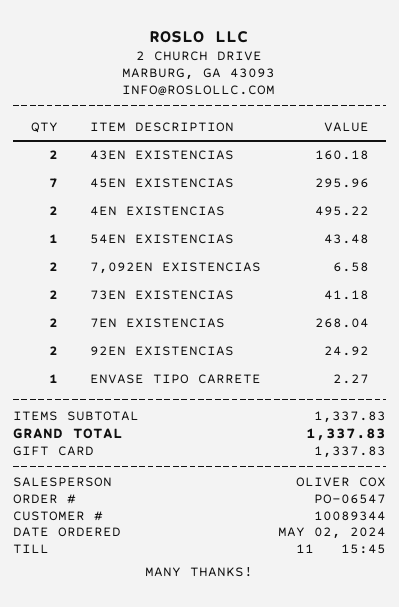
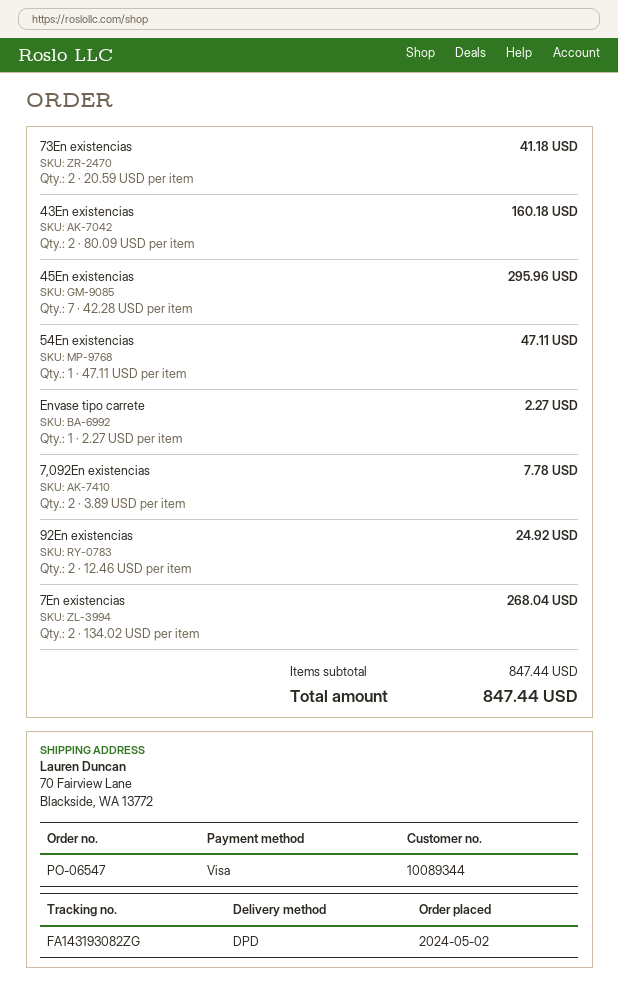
payment method: gift card -> Visa
4EN EXISTENCIAS: 2 for 495.22 -> none
54EN EXISTENCIAS: 1 for 43.48 -> 1 for 47.11
7,092EN EXISTENCIAS: 2 for 6.58 -> 2 for 7.78
subtotal: 1337.83 -> 847.44
total: 1337.83 -> 847.44

